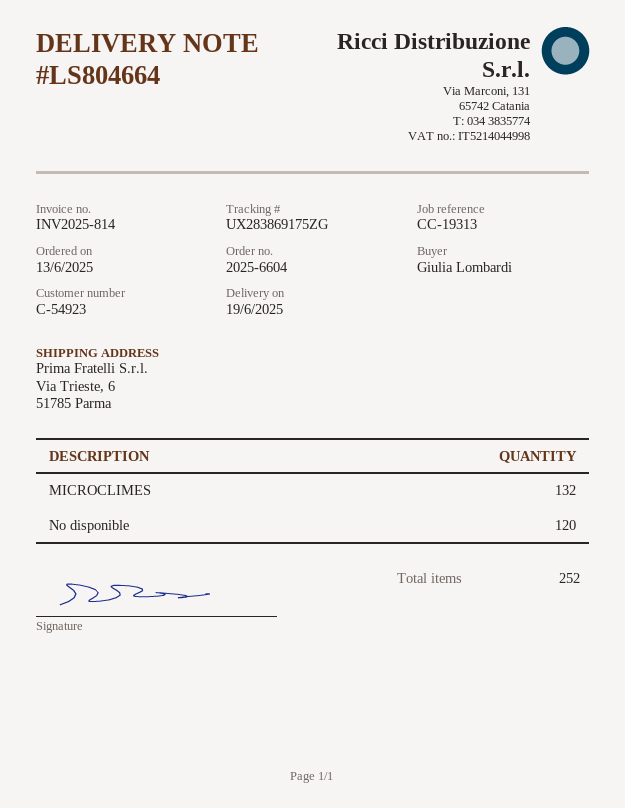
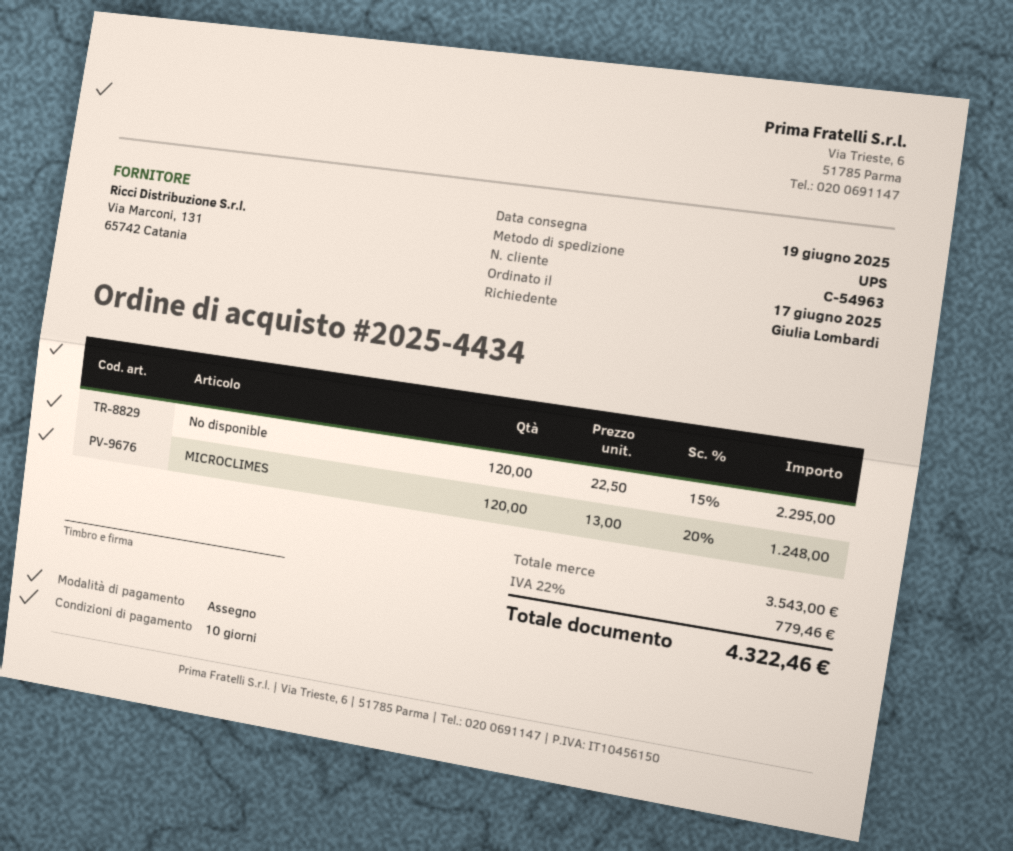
order number: 2025-6604 -> 2025-4434
order date: 2025-06-13 -> 2025-06-17
customer number: C-54923 -> C-54963
MICROCLIMES: 132 -> 120

